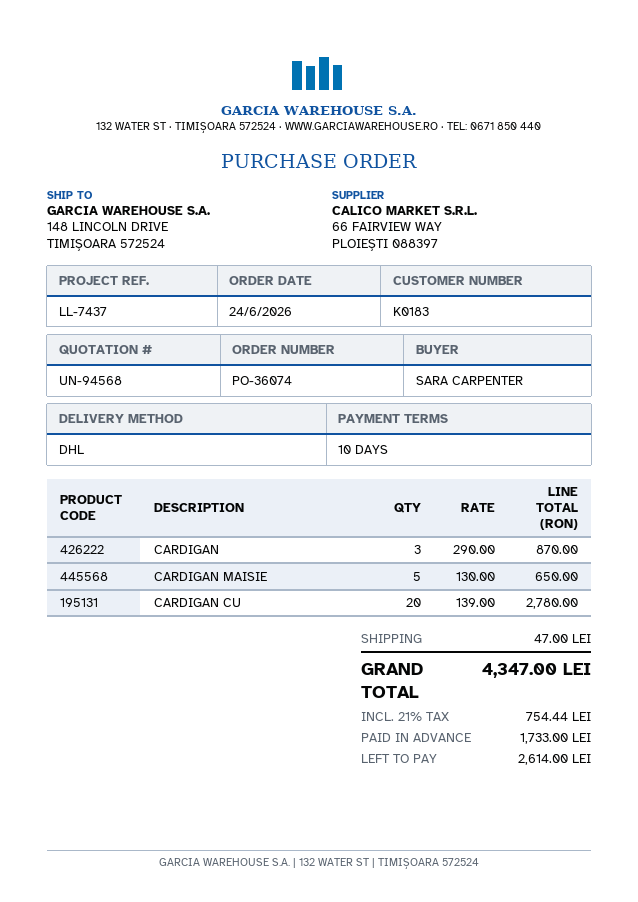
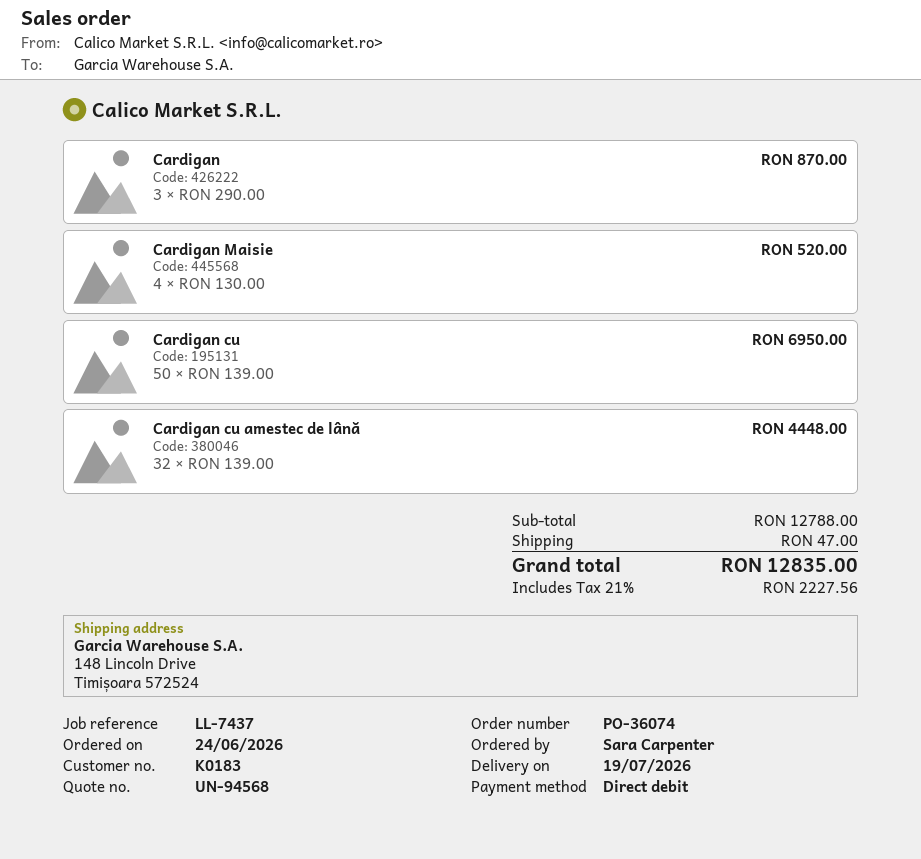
CARDIGAN MAISIE: 5 x 130.00 = 650.00 -> 4 x 130.00 = 520.00
CARDIGAN CU: 20 x 139.00 = 2780.00 -> 50 x 139.00 = 6950.00
Cardigan cu amestec de lână: none -> 32 x 139.00 = 4448.00
tax: 21% = 754.44 -> 21% = 2227.56
total: 4347.00 -> 12835.00

